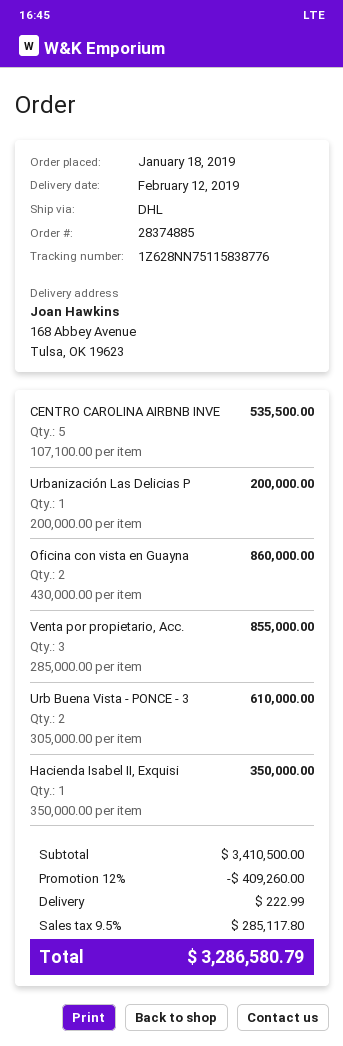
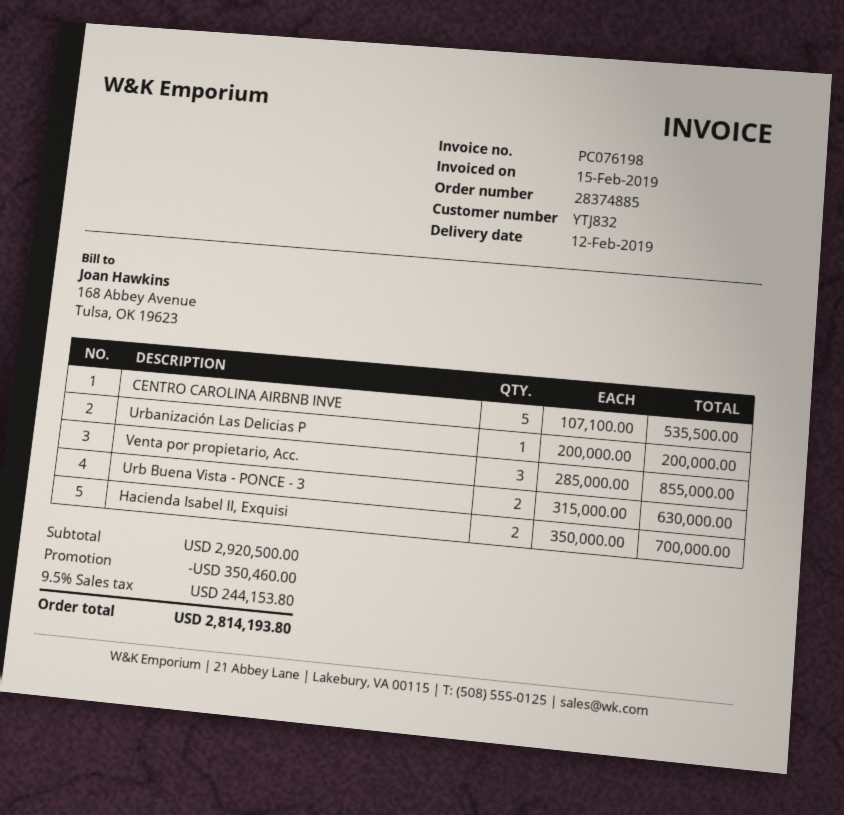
Oficina con vista en Guayna: 2 x 430000.00 = 860000.00 -> none
Urb Buena Vista - PONCE - 3: 2 x 305000.00 = 610000.00 -> 2 x 315000.00 = 630000.00
Hacienda Isabel II, Exquisi: 1 x 350000.00 = 350000.00 -> 2 x 350000.00 = 700000.00
subtotal: 3410500.00 -> 2920500.00
discount: 409260.00 -> 350460.00
shipping: 222.99 -> none
tax: 9.5% = 285117.80 -> 9.5% = 244153.80
total: 3286580.79 -> 2814193.80

